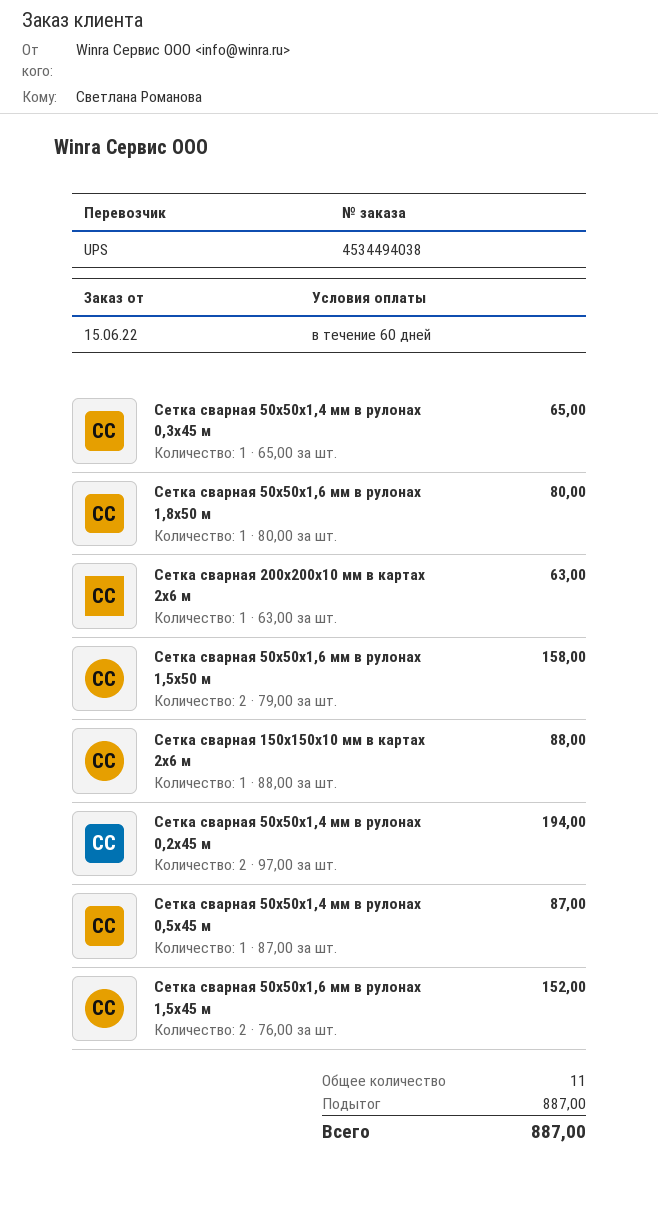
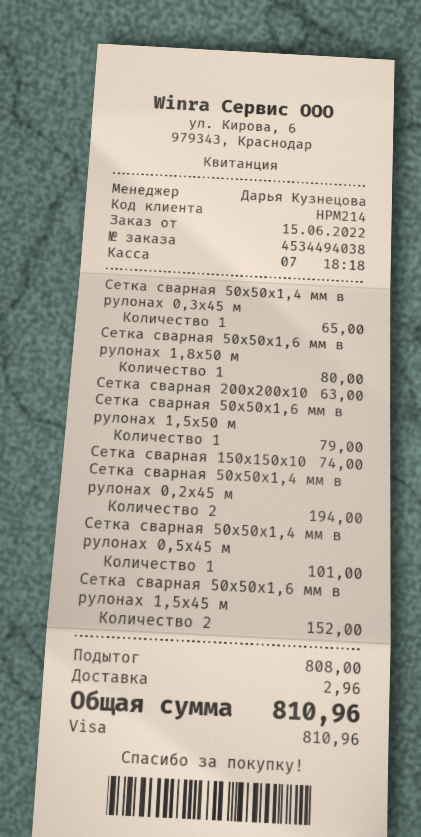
Сетка сварная 50х50х1,6 мм в рулонах 1,5х50 м: 2 for 158.00 -> 1 for 79.00
Сетка сварная 150х150х10 мм в картах 2х6 м: 1 for 88.00 -> 1 for 74.00
Сетка сварная 50х50х1,4 мм в рулонах 0,5х45 м: 1 for 87.00 -> 1 for 101.00
subtotal: 887.00 -> 808.00
shipping: none -> 2.96
total: 887.00 -> 810.96

